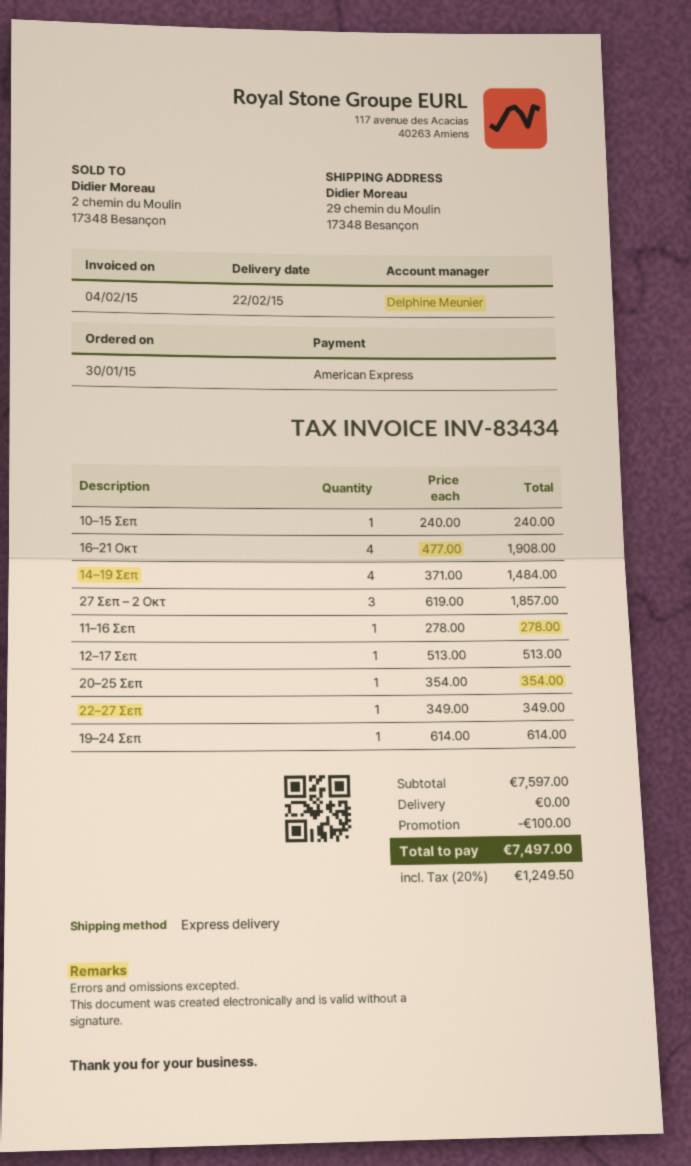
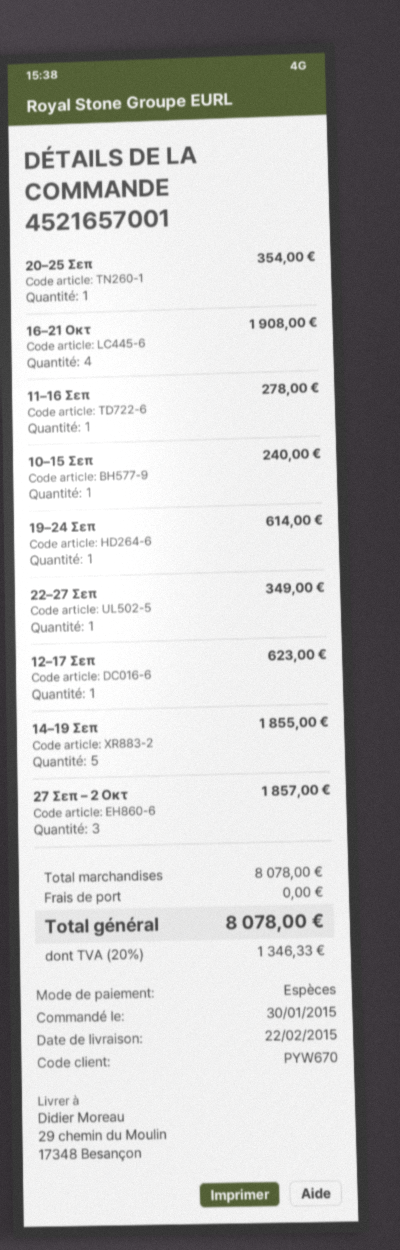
payment method: American Express -> cash
14–19 Σεπ: 4 for 1484.00 -> 5 for 1855.00
12–17 Σεπ: 1 for 513.00 -> 1 for 623.00
subtotal: 7597.00 -> 8078.00
discount: 100.00 -> none
tax: 20% = 1249.50 -> 20% = 1346.33
total: 7497.00 -> 8078.00

